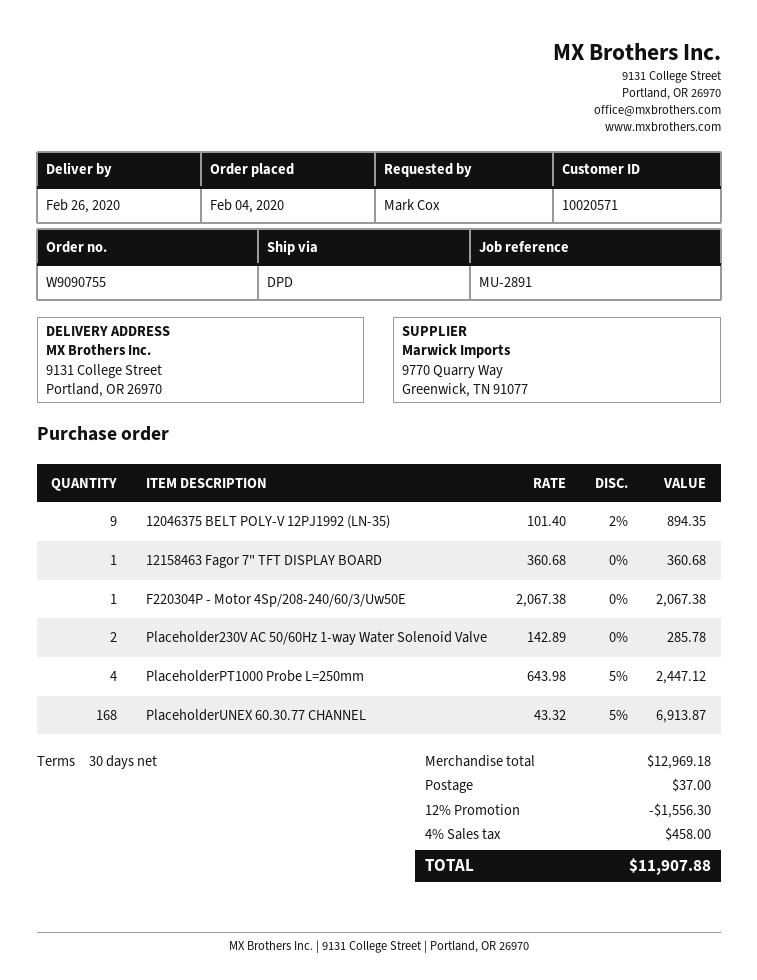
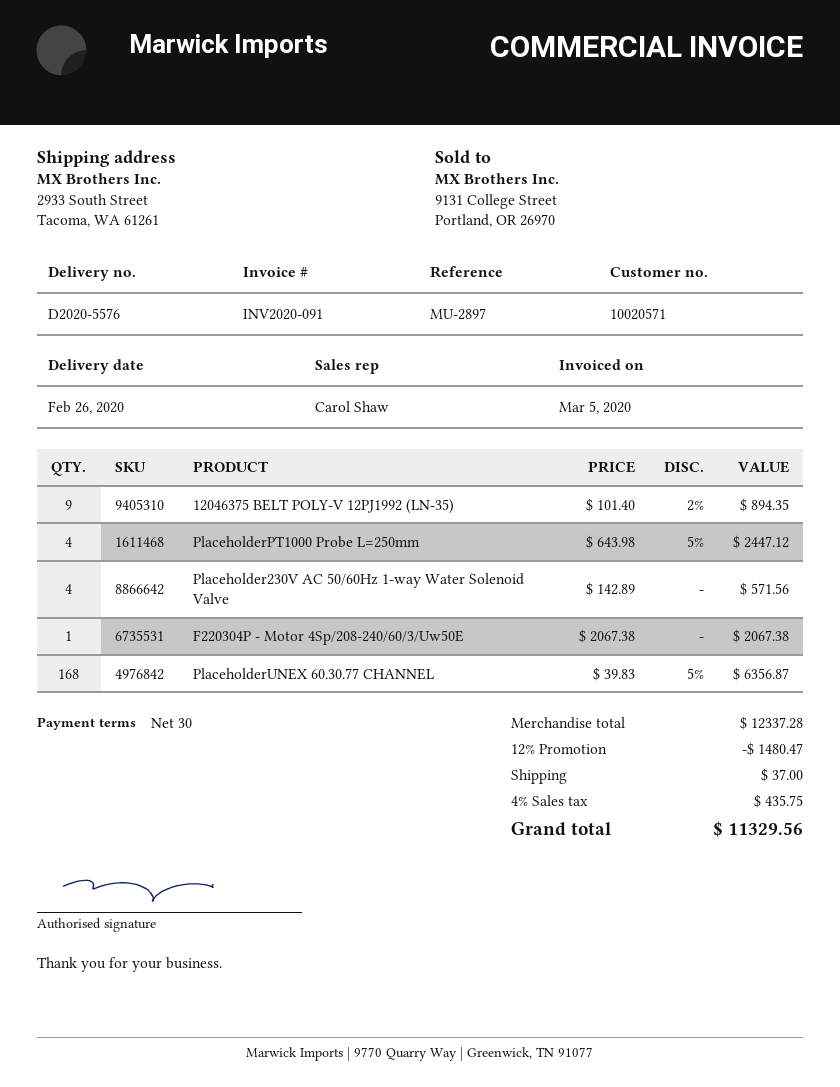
reference: MU-2891 -> MU-2897
ship to: 9131 College Street, Portland, OR 26970 -> 2933 South Street, Tacoma, WA 61261
12158463 Fagor 7" TFT DISPLAY BOARD: 1 x 360.68 = 360.68 -> none
Placeholder230V AC 50/60Hz 1-way Water Solenoid Valve: 2 x 142.89 = 285.78 -> 4 x 142.89 = 571.56
PlaceholderUNEX 60.30.77 CHANNEL: 168 x 43.32 - 5% = 6913.87 -> 168 x 39.83 - 5% = 6356.87
subtotal: 12969.18 -> 12337.28
discount: 12% = 1556.30 -> 12% = 1480.47
tax: 4% = 458.00 -> 4% = 435.75
total: 11907.88 -> 11329.56

